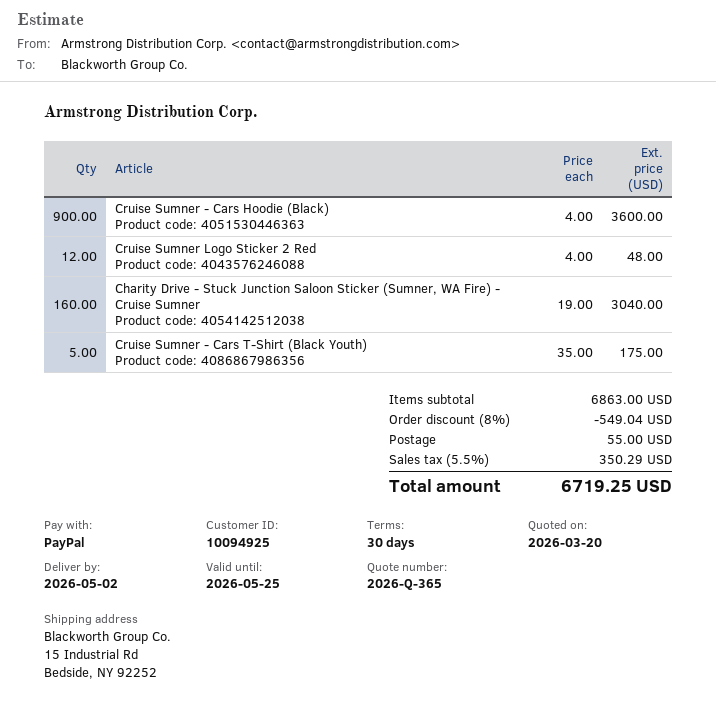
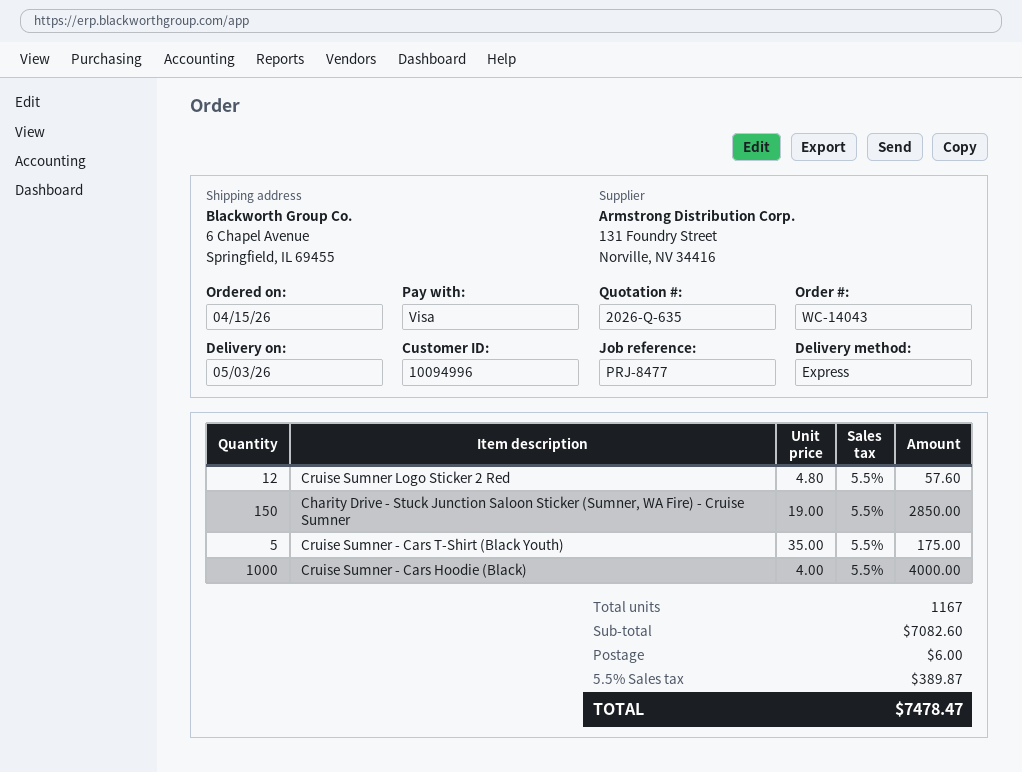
quote number: 2026-Q-365 -> 2026-Q-635
delivery date: 2026-05-02 -> 2026-05-03
customer number: 10094925 -> 10094996
payment method: PayPal -> Visa
ship to: 15 Industrial Rd, Bedside, NY 92252 -> 6 Chapel Avenue, Springfield, IL 69455
Cruise Sumner - Cars Hoodie (Black): 900 x 4.00 = 3600.00 -> 1000 x 4.00 = 4000.00
Cruise Sumner Logo Sticker 2 Red: 12 x 4.00 = 48.00 -> 12 x 4.80 = 57.60
Charity Drive - Stuck Junction Saloon Sticker (Sumner, WA Fire) - Cruise Sumner: 160 x 19.00 = 3040.00 -> 150 x 19.00 = 2850.00
subtotal: 6863.00 -> 7082.60
discount: 8% = 549.04 -> none
shipping: 55.00 -> 6.00
tax: 5.5% = 350.29 -> 5.5% = 389.87
total: 6719.25 -> 7478.47

